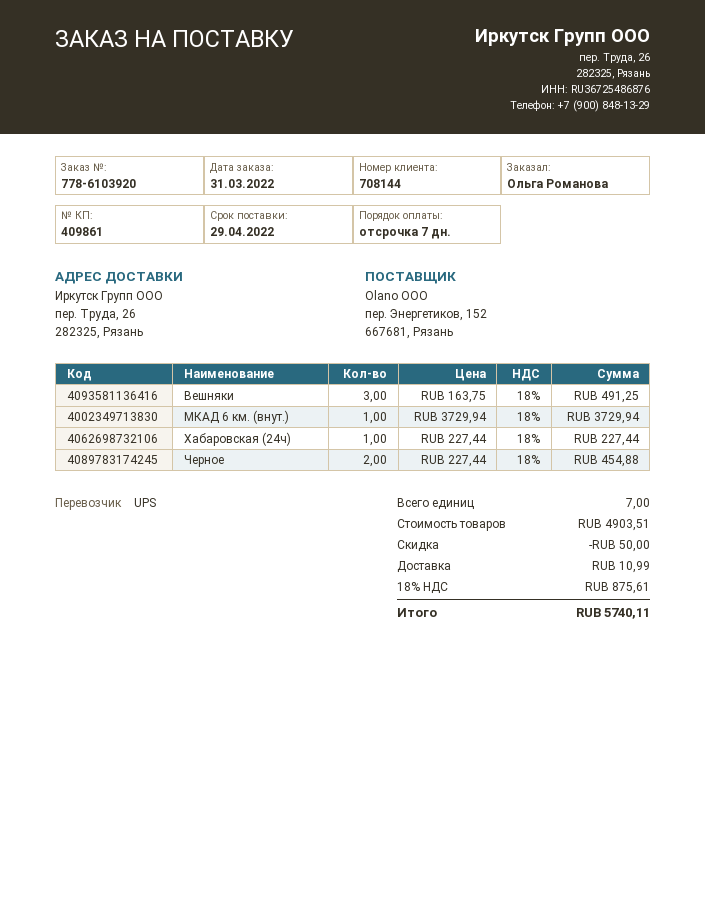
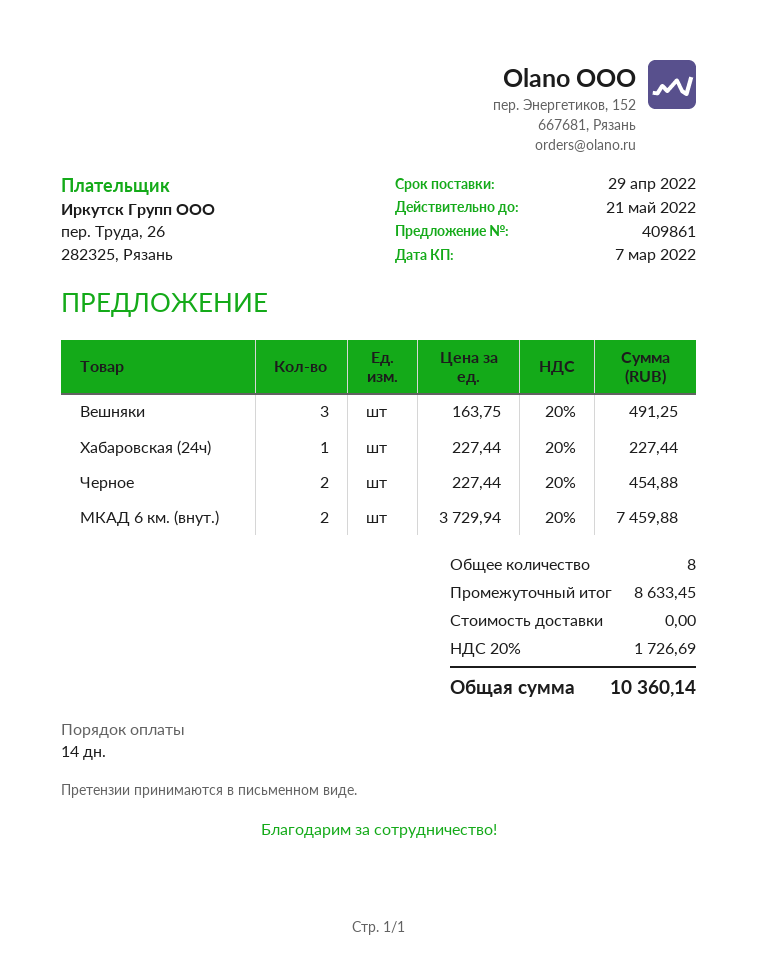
payment terms: 7 days -> 14 days
МКАД 6 км. (внут.): 1 x 3729.94 = 3729.94 -> 2 x 3729.94 = 7459.88
total quantity: 7 -> 8
subtotal: 4903.51 -> 8633.45
discount: 50.00 -> none
shipping: 10.99 -> 0.00
tax: 18% = 875.61 -> 20% = 1726.69
total: 5740.11 -> 10360.14

